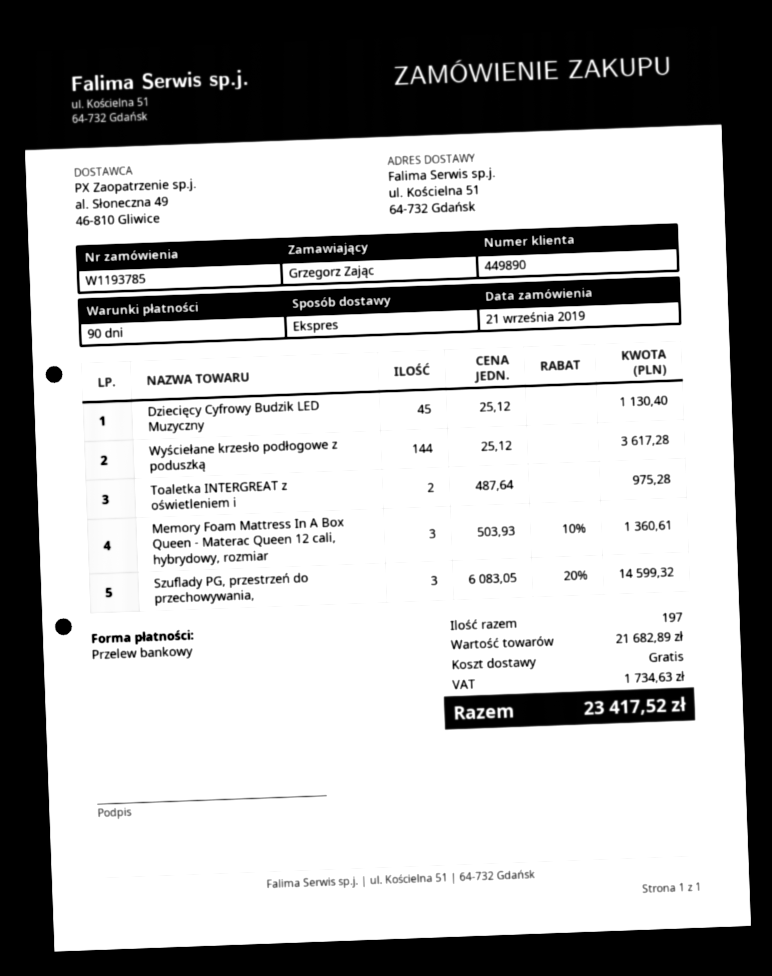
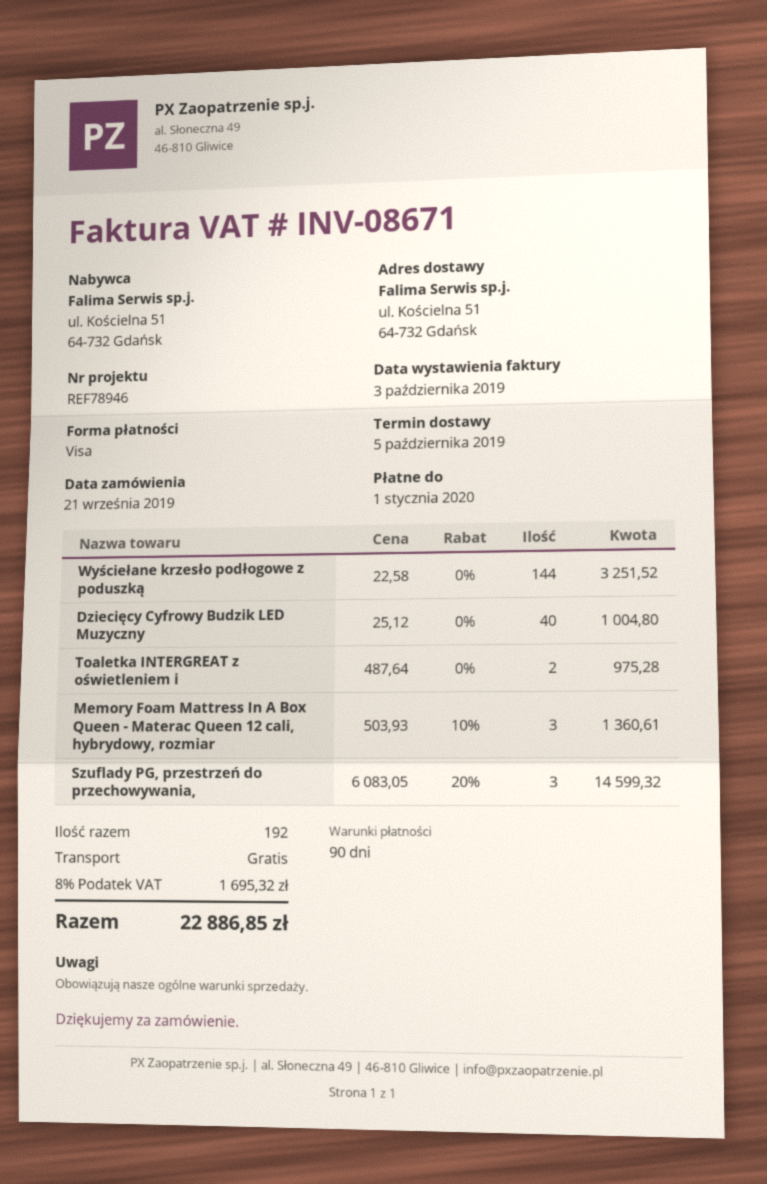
payment method: bank transfer -> Visa
Dziecięcy Cyfrowy Budzik LED Muzyczny: 45 x 25.12 = 1130.40 -> 40 x 25.12 = 1004.80
Wyściełane krzesło podłogowe z poduszką: 144 x 25.12 = 3617.28 -> 144 x 22.58 = 3251.52
total quantity: 197 -> 192
tax: 1734.63 -> 1695.32
total: 23417.52 -> 22886.85

